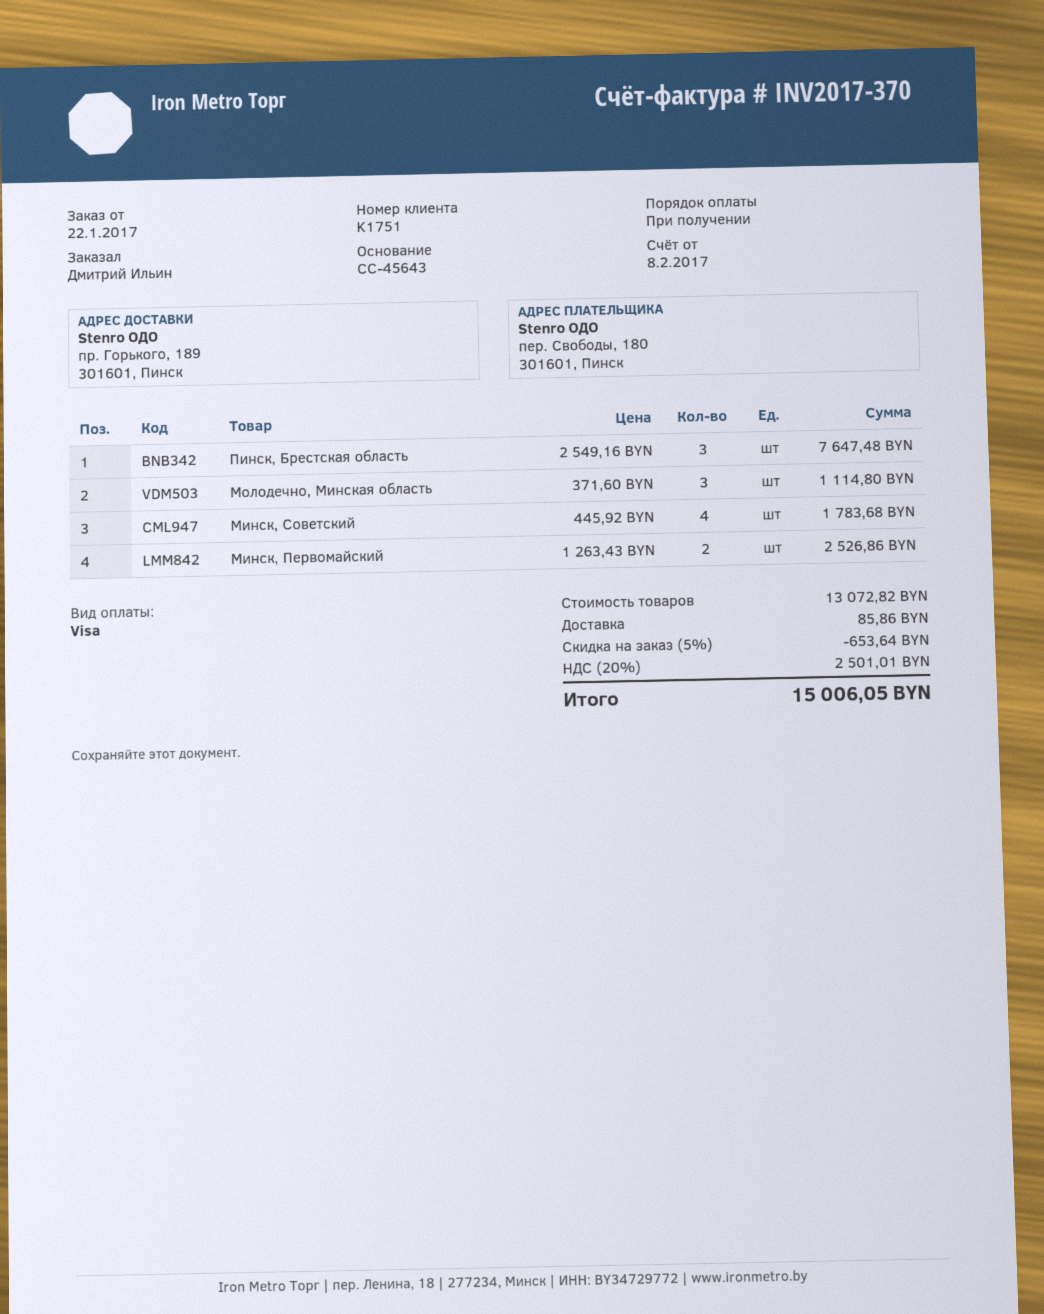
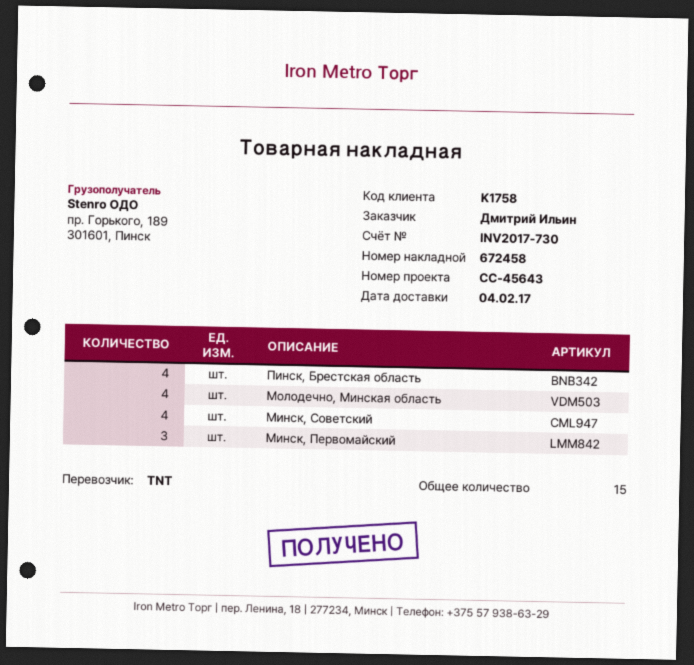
invoice number: INV2017-370 -> INV2017-730
customer number: K1751 -> K1758
Пинск, Брестская область: 3 -> 4
Молодечно, Минская область: 3 -> 4
Минск, Первомайский: 2 -> 3

